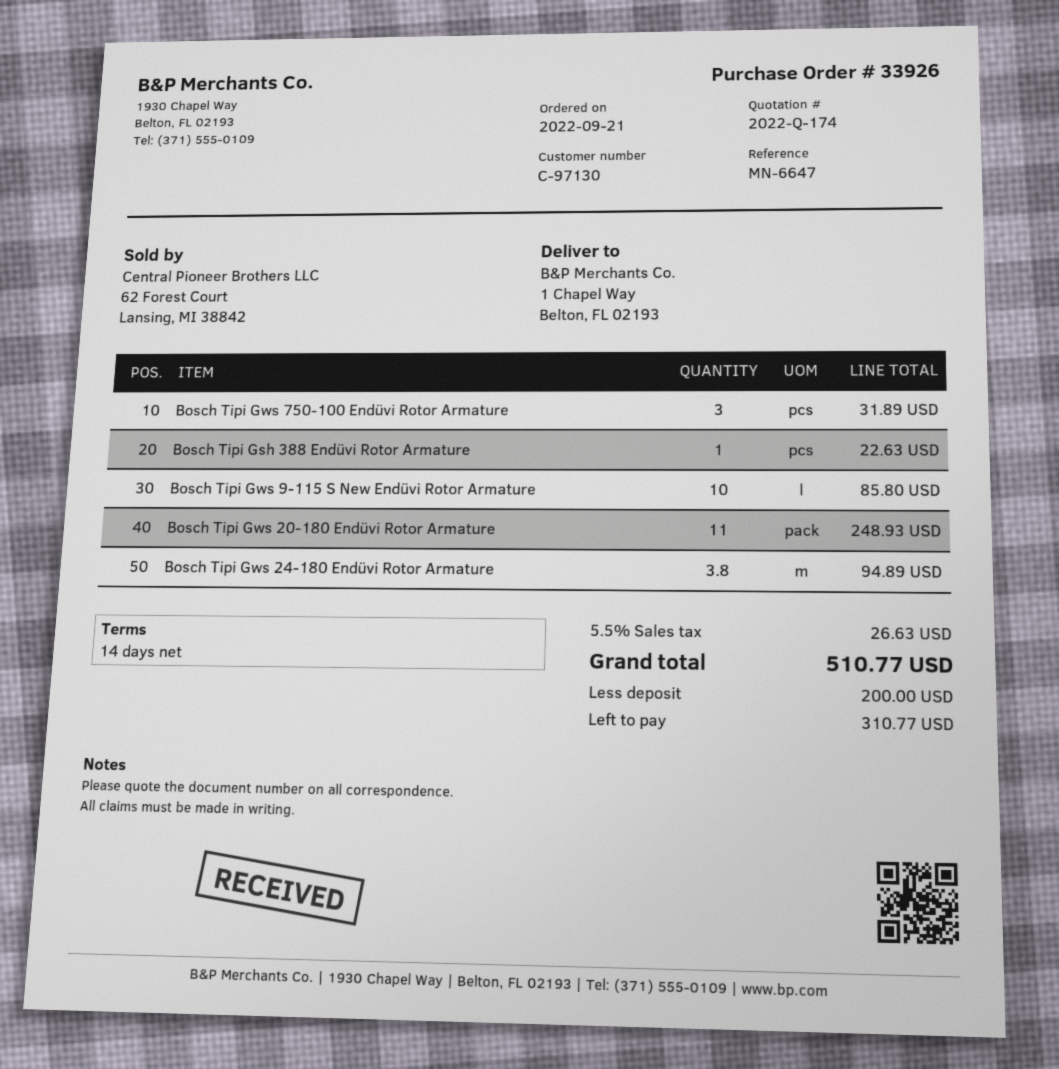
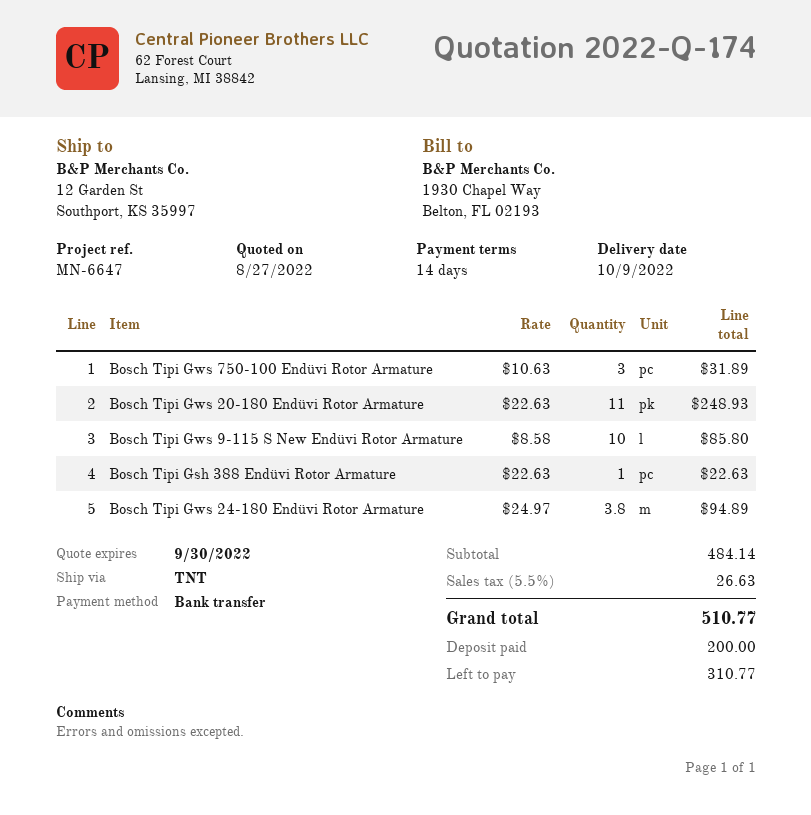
ship to: 1 Chapel Way, Belton, FL 02193 -> 12 Garden St, Southport, KS 35997

